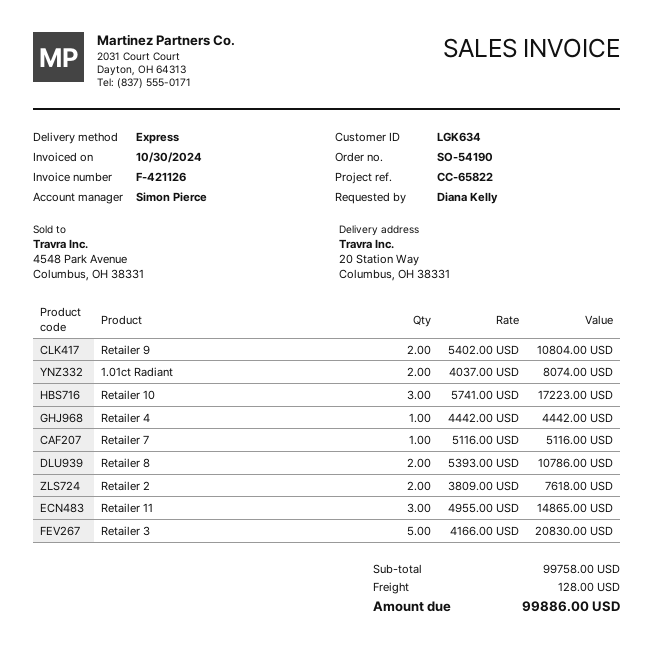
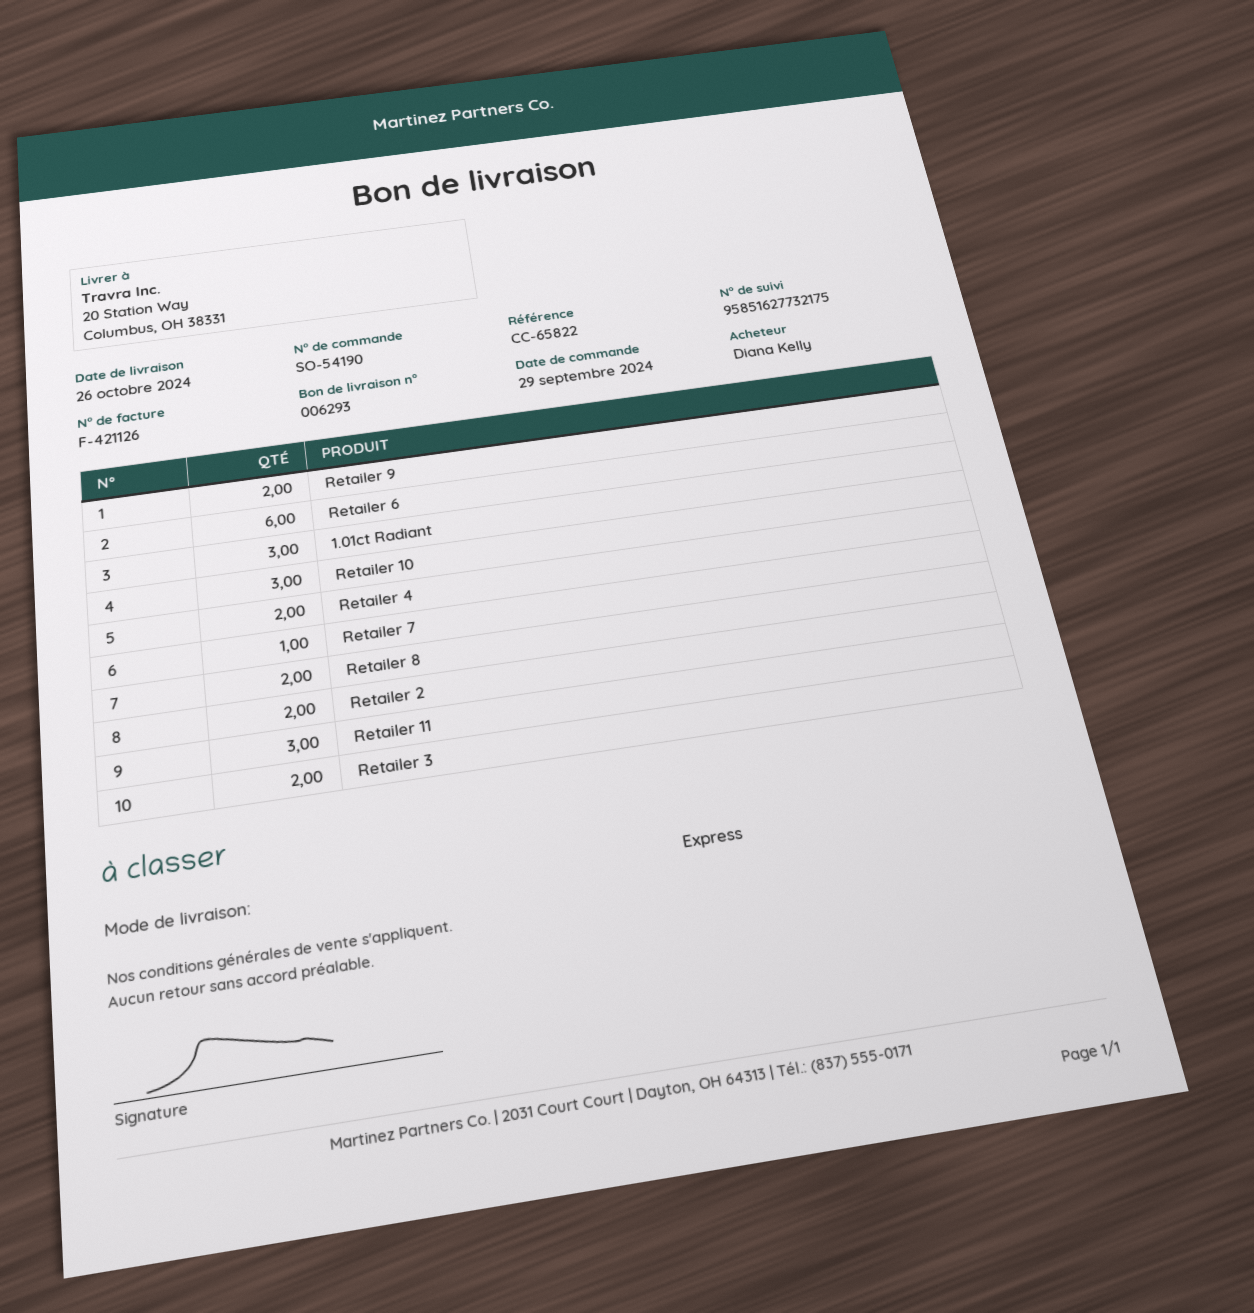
1.01ct Radiant: 2 -> 3
Retailer 4: 1 -> 2
Retailer 3: 5 -> 2
Retailer 6: none -> 6

